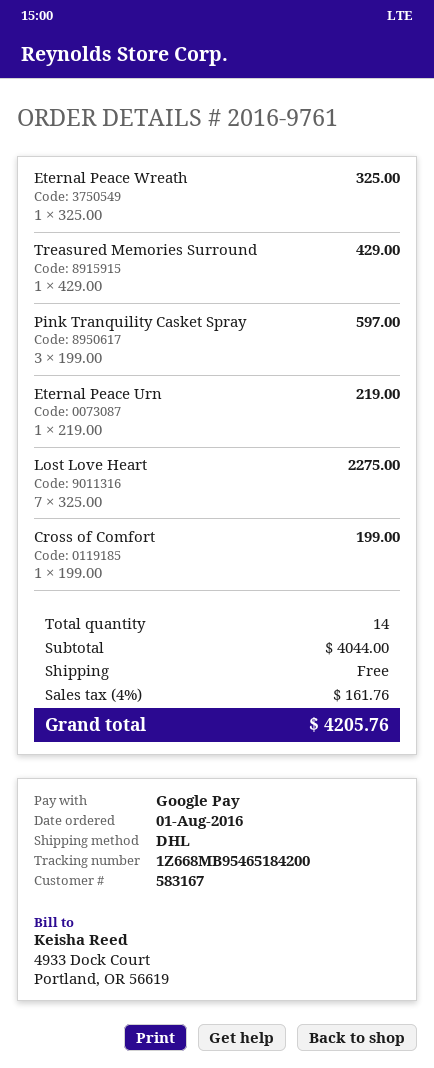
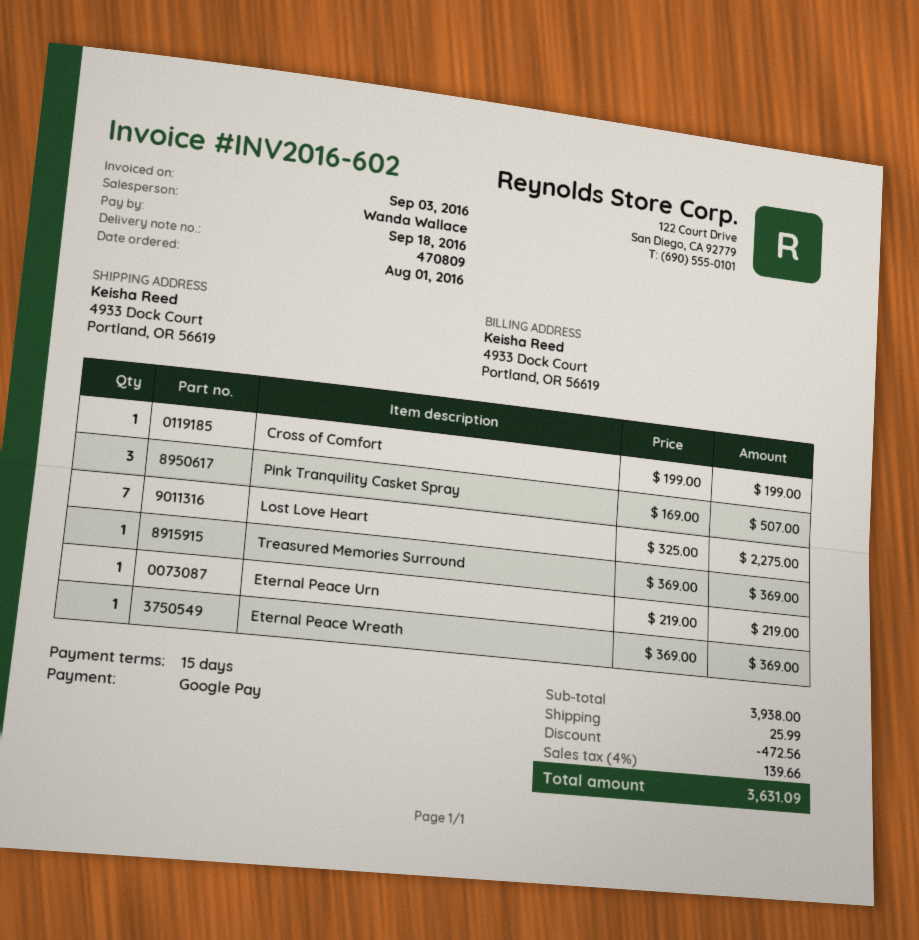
Eternal Peace Wreath: 1 x 325.00 = 325.00 -> 1 x 369.00 = 369.00
Treasured Memories Surround: 1 x 429.00 = 429.00 -> 1 x 369.00 = 369.00
Pink Tranquility Casket Spray: 3 x 199.00 = 597.00 -> 3 x 169.00 = 507.00
subtotal: 4044.00 -> 3938.00
discount: none -> 472.56
shipping: 0.00 -> 25.99
tax: 4% = 161.76 -> 4% = 139.66
total: 4205.76 -> 3631.09

